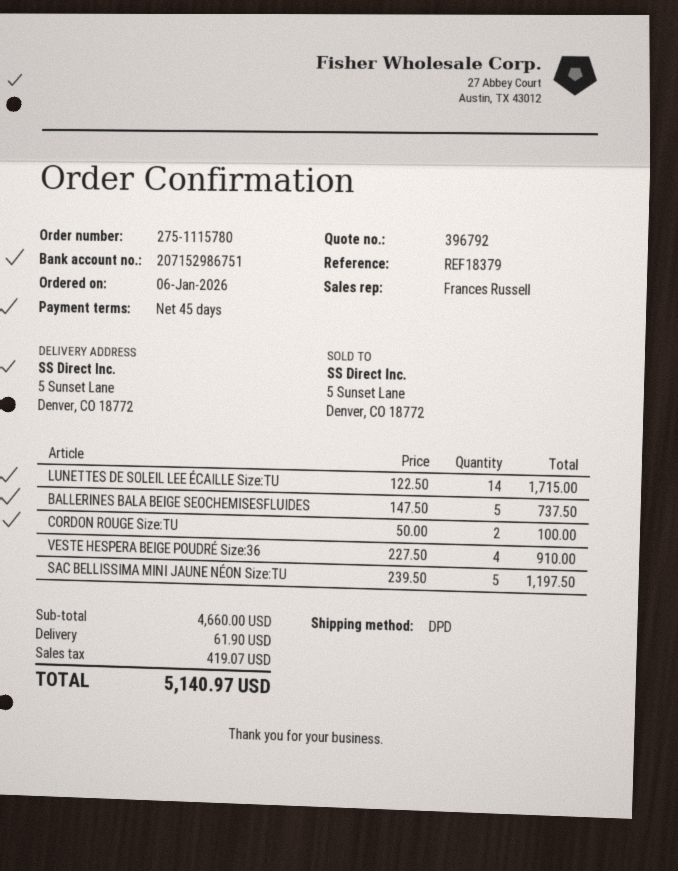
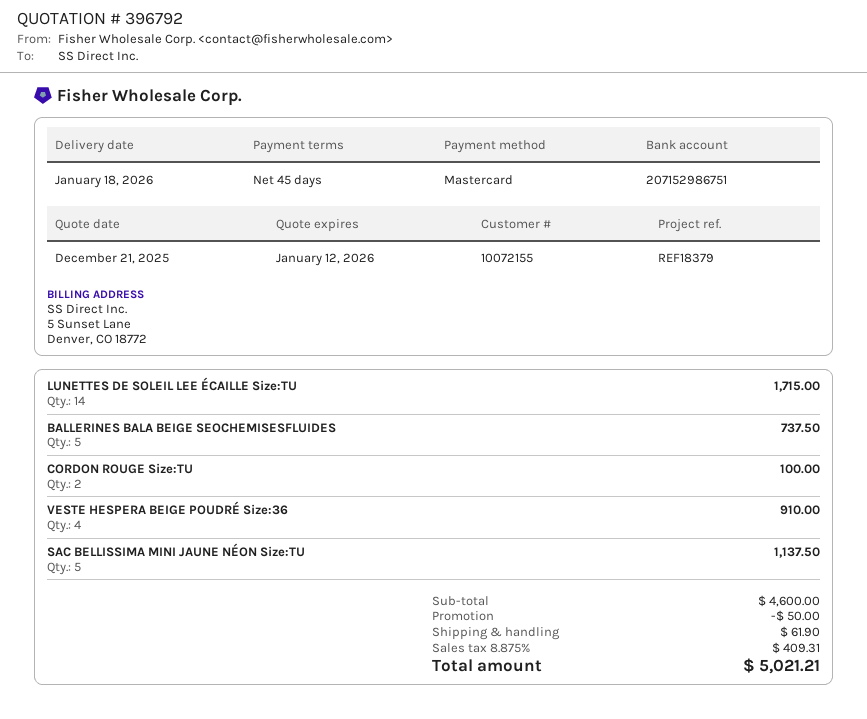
SAC BELLISSIMA MINI JAUNE NÉON Size:TU: 5 for 1197.50 -> 5 for 1137.50
subtotal: 4660.00 -> 4600.00
discount: none -> 50.00
tax: 419.07 -> 409.31
total: 5140.97 -> 5021.21

